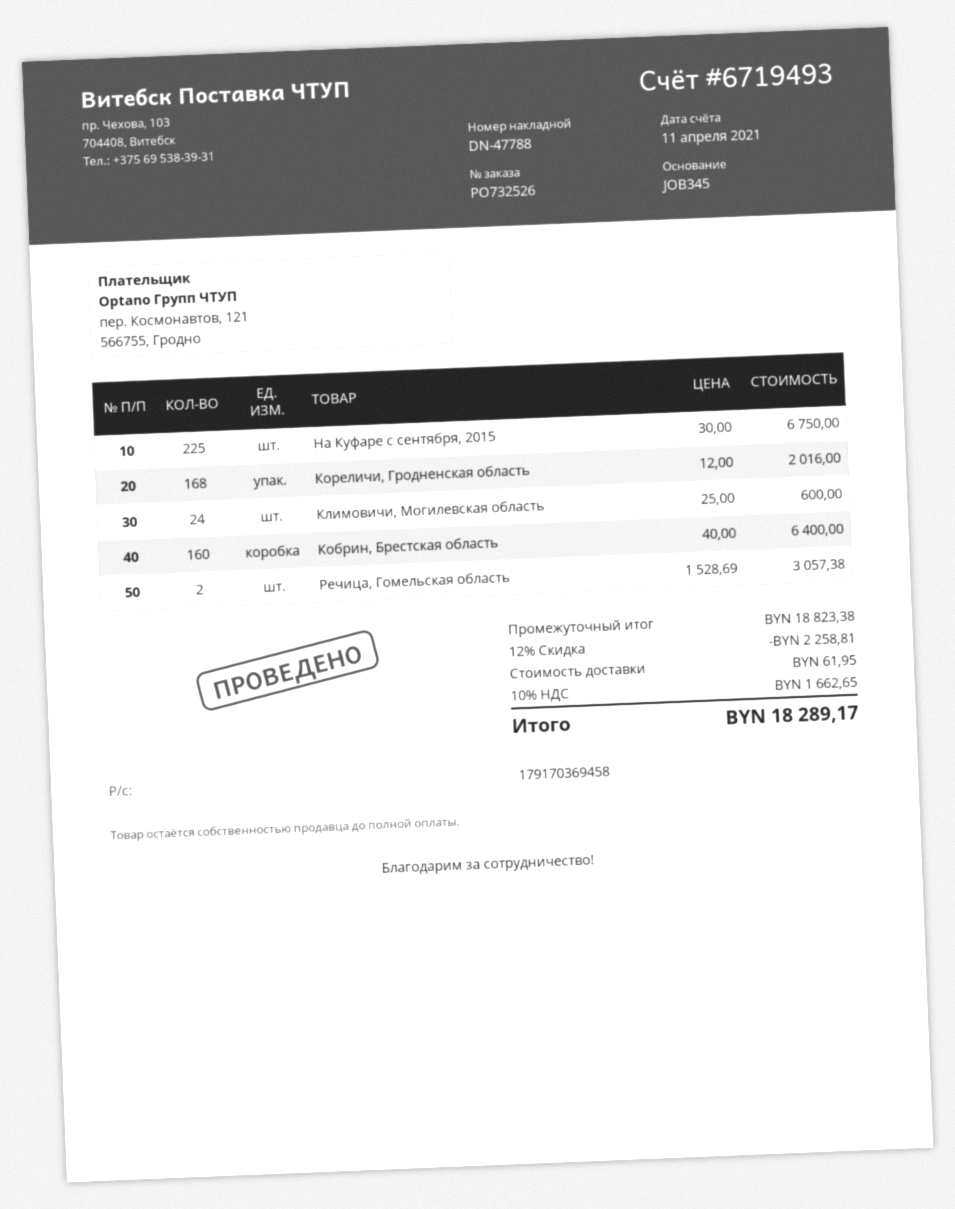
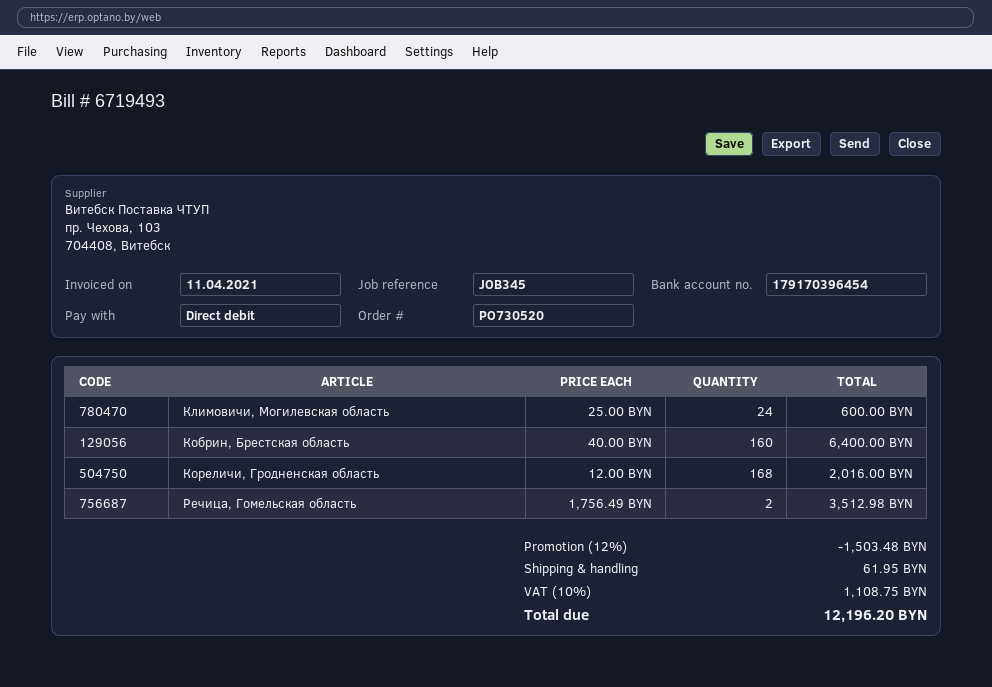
order number: PO732526 -> PO730520
bank account: 179170369458 -> 179170396454
На Куфаре с сентября, 2015: 225 x 30.00 = 6750.00 -> none
Речица, Гомельская область: 2 x 1528.69 = 3057.38 -> 2 x 1756.49 = 3512.98
discount: 12% = 2258.81 -> 12% = 1503.48
tax: 10% = 1662.65 -> 10% = 1108.75
total: 18289.17 -> 12196.20

